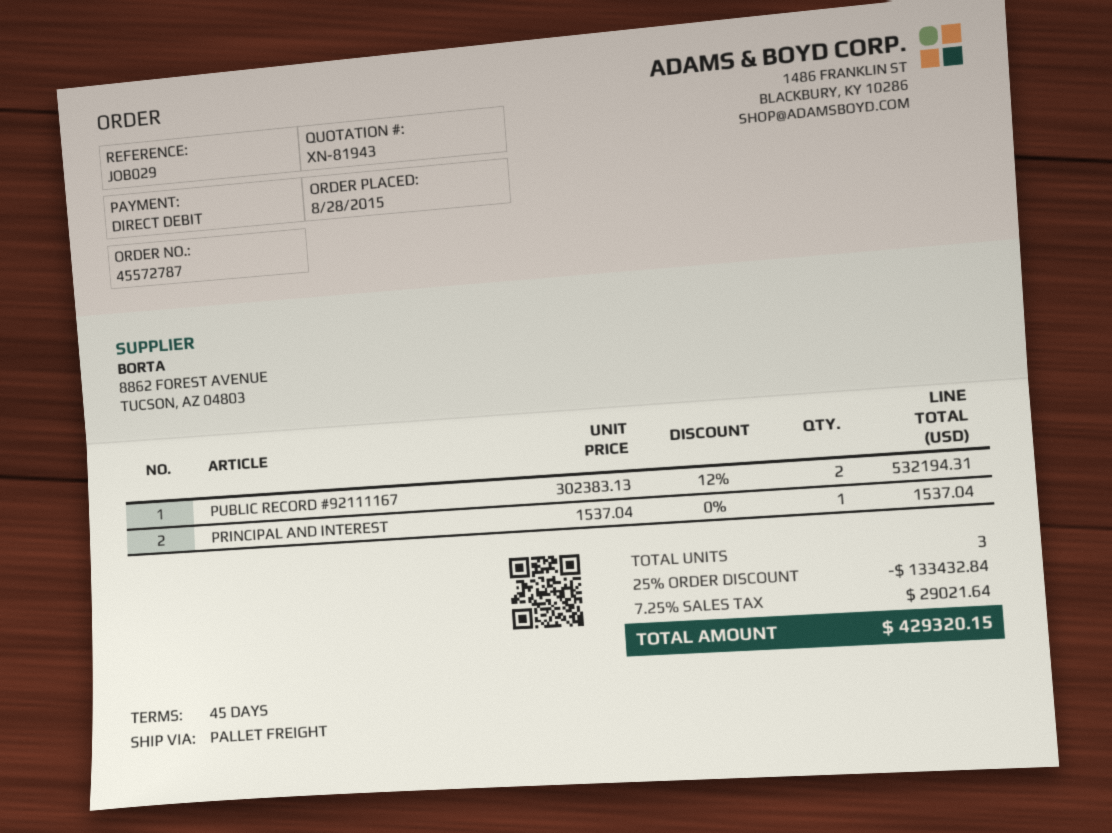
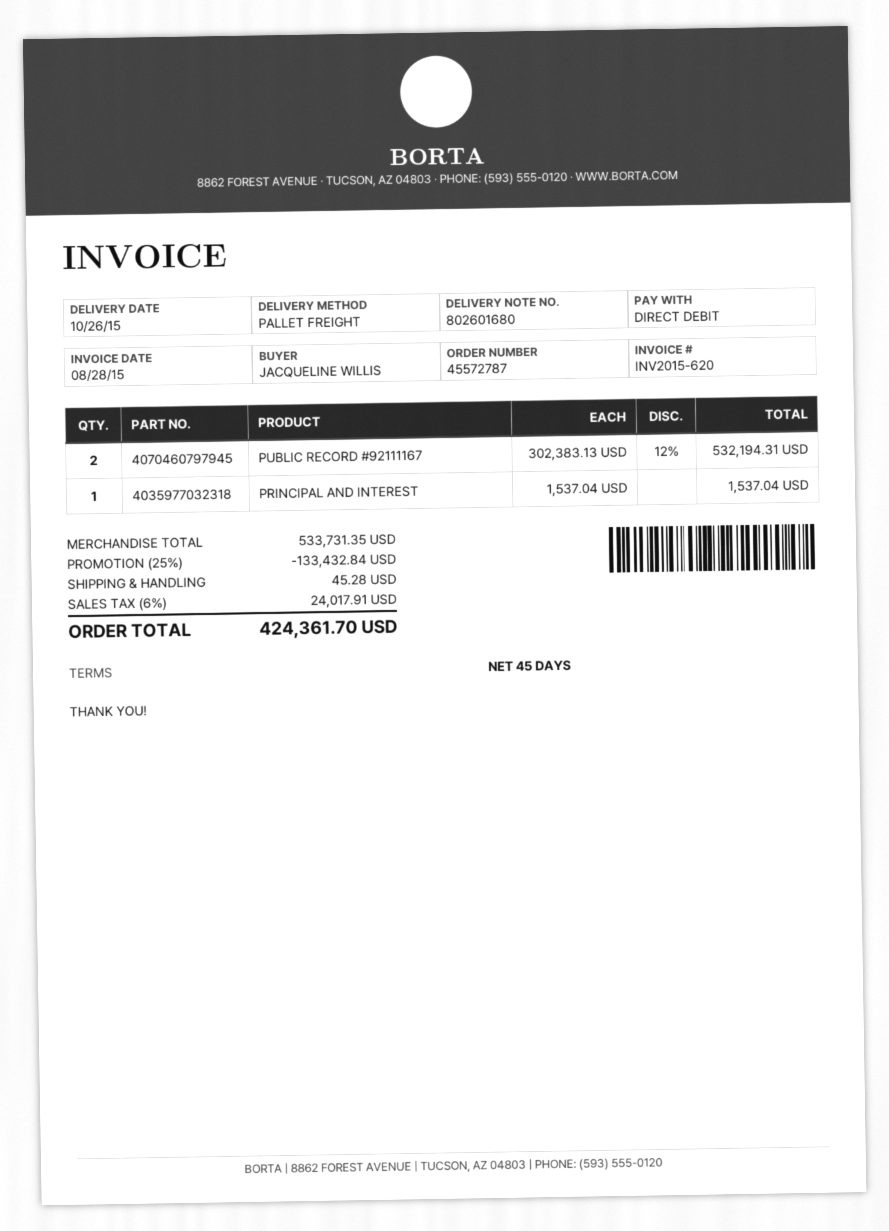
shipping: none -> 45.28
tax: 7.25% = 29021.64 -> 6% = 24017.91
total: 429320.15 -> 424361.70

